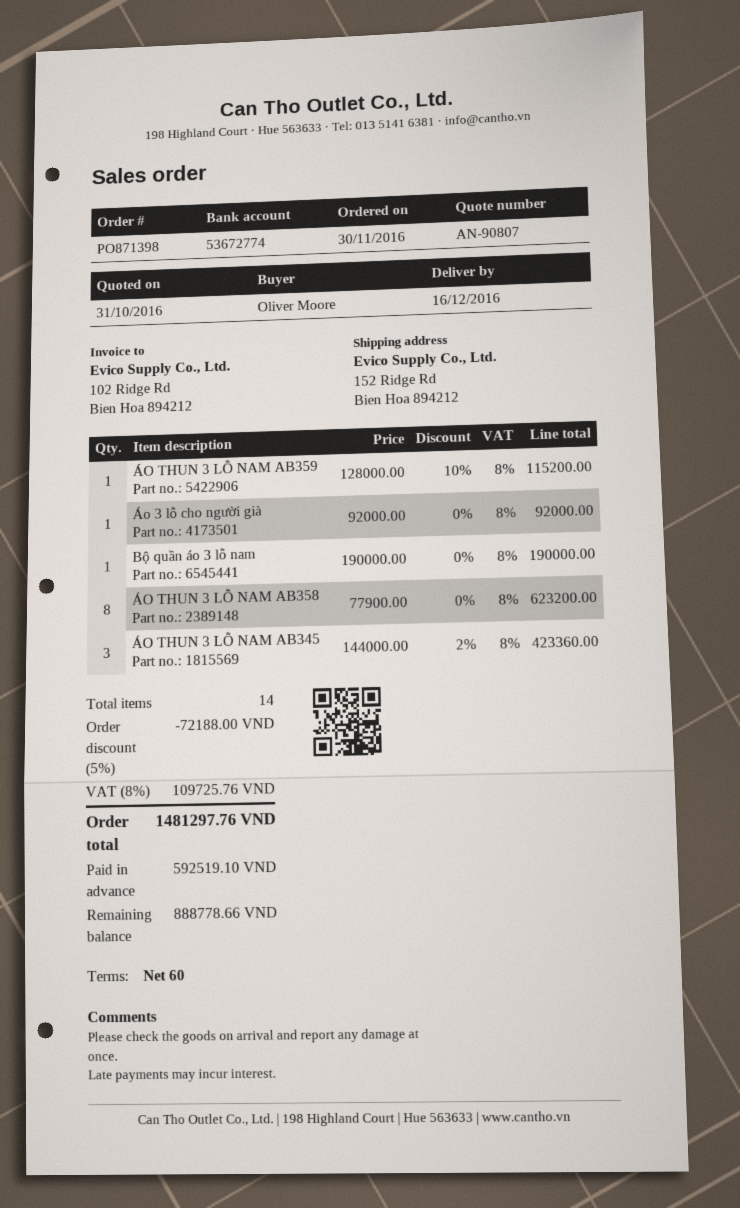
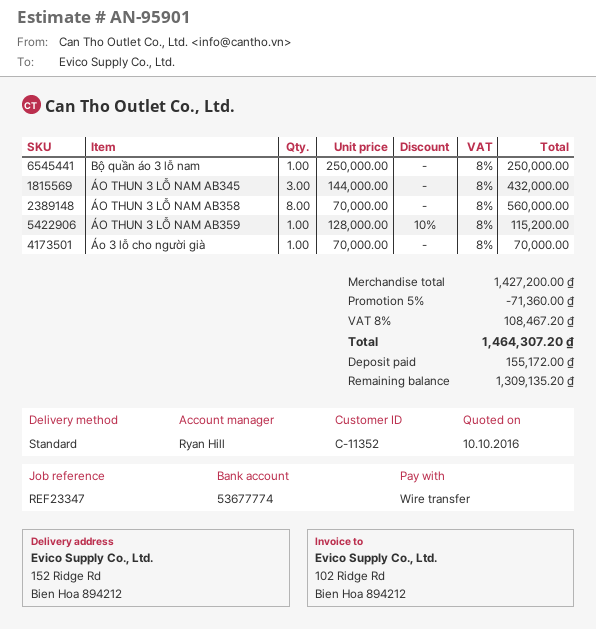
quote number: AN-90807 -> AN-95901
quote date: 2016-10-31 -> 2016-10-10
bank account: 53672774 -> 53677774
Áo 3 lỗ cho người già: 1 x 92000.00 = 92000.00 -> 1 x 70000.00 = 70000.00
Bộ quần áo 3 lỗ nam: 1 x 190000.00 = 190000.00 -> 1 x 250000.00 = 250000.00
ÁO THUN 3 LỖ NAM AB358: 8 x 77900.00 = 623200.00 -> 8 x 70000.00 = 560000.00
ÁO THUN 3 LỖ NAM AB345: 3 x 144000.00 - 2% = 423360.00 -> 3 x 144000.00 = 432000.00
discount: 5% = 72188.00 -> 5% = 71360.00
tax: 8% = 109725.76 -> 8% = 108467.20
total: 1481297.76 -> 1464307.20
deposit: 592519.10 -> 155172.00
balance: 888778.66 -> 1309135.20

